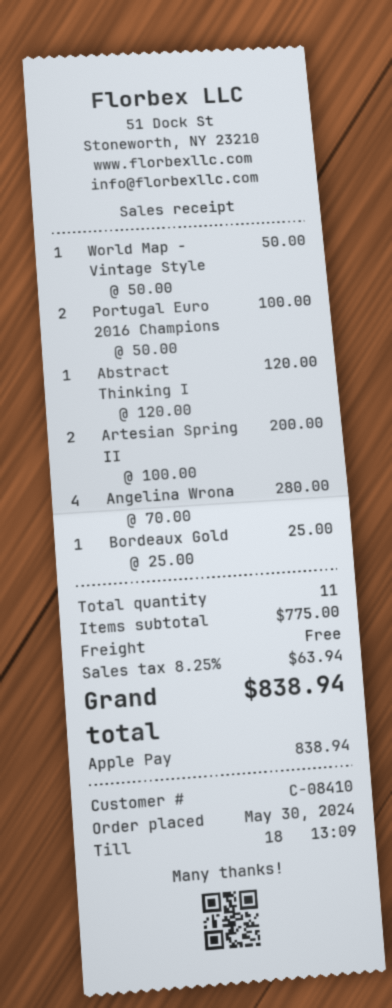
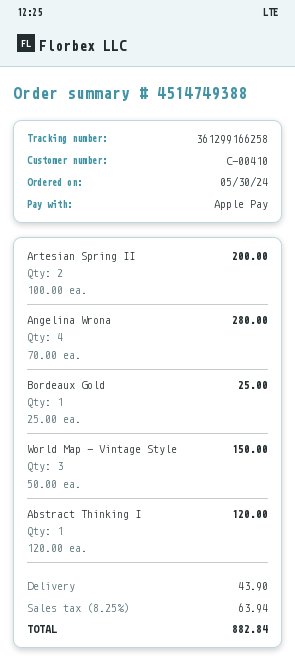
customer number: C-08410 -> C-00410
World Map - Vintage Style: 1 x 50.00 = 50.00 -> 3 x 50.00 = 150.00
Portugal Euro 2016 Champions: 2 x 50.00 = 100.00 -> none
shipping: 0.00 -> 43.90
total: 838.94 -> 882.84

